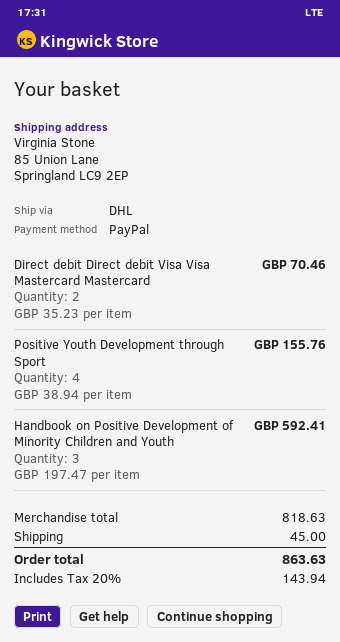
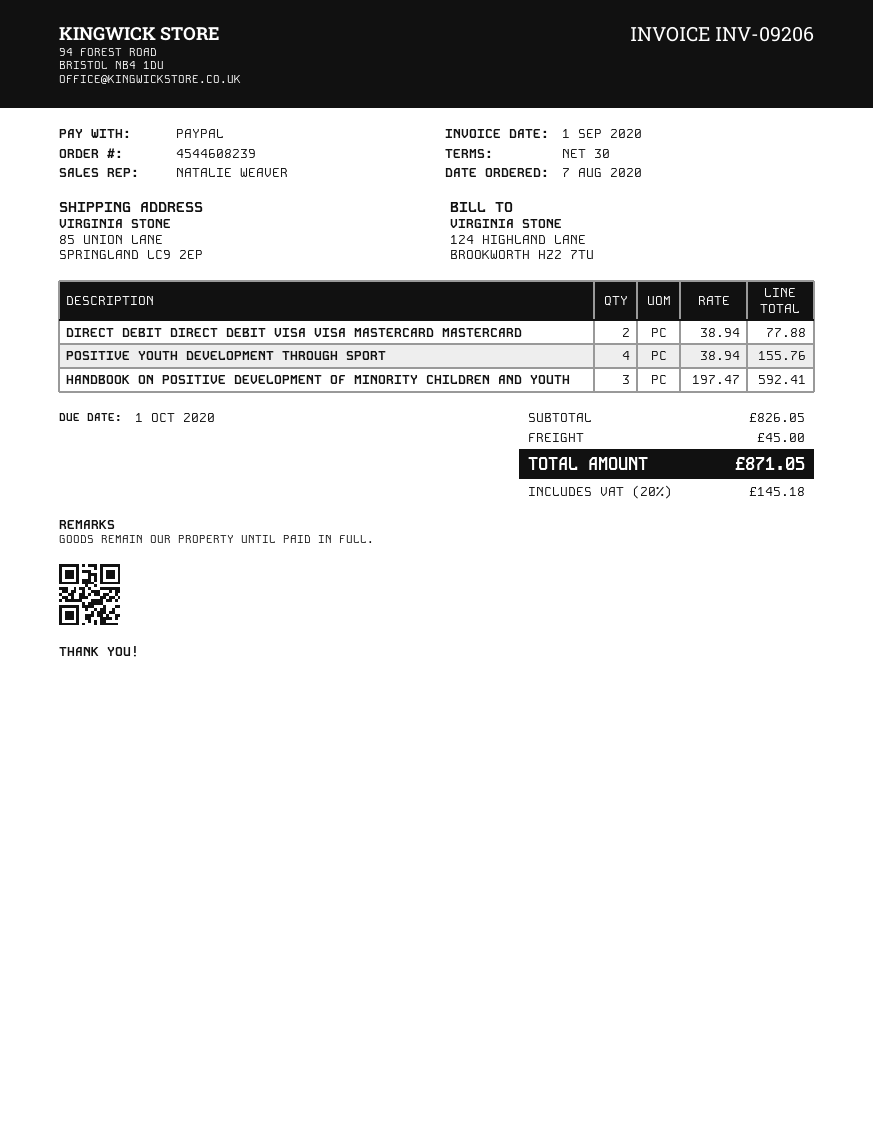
Direct debit Direct debit Visa Visa Mastercard Mastercard: 2 x 35.23 = 70.46 -> 2 x 38.94 = 77.88
subtotal: 818.63 -> 826.05
tax: 20% = 143.94 -> 20% = 145.18
total: 863.63 -> 871.05

